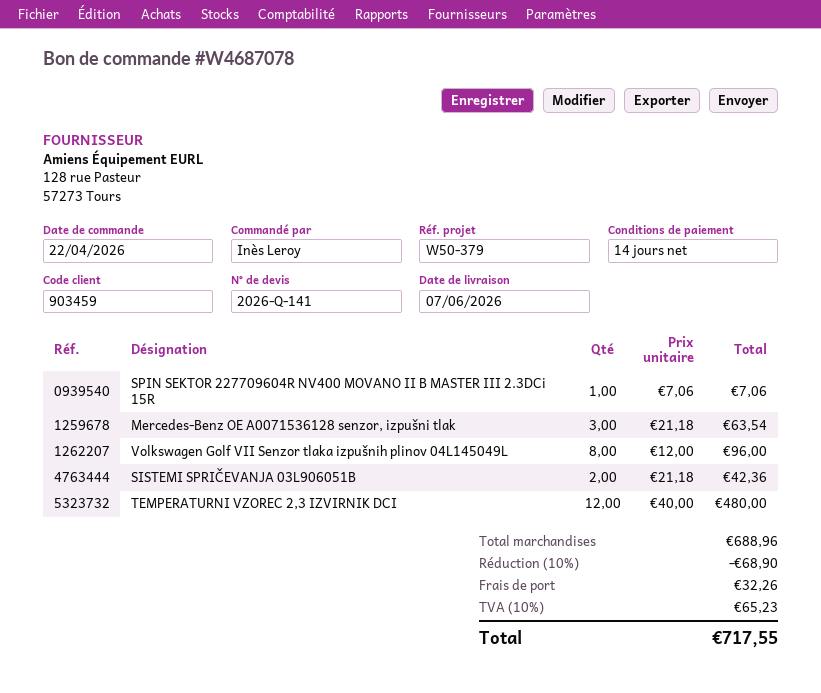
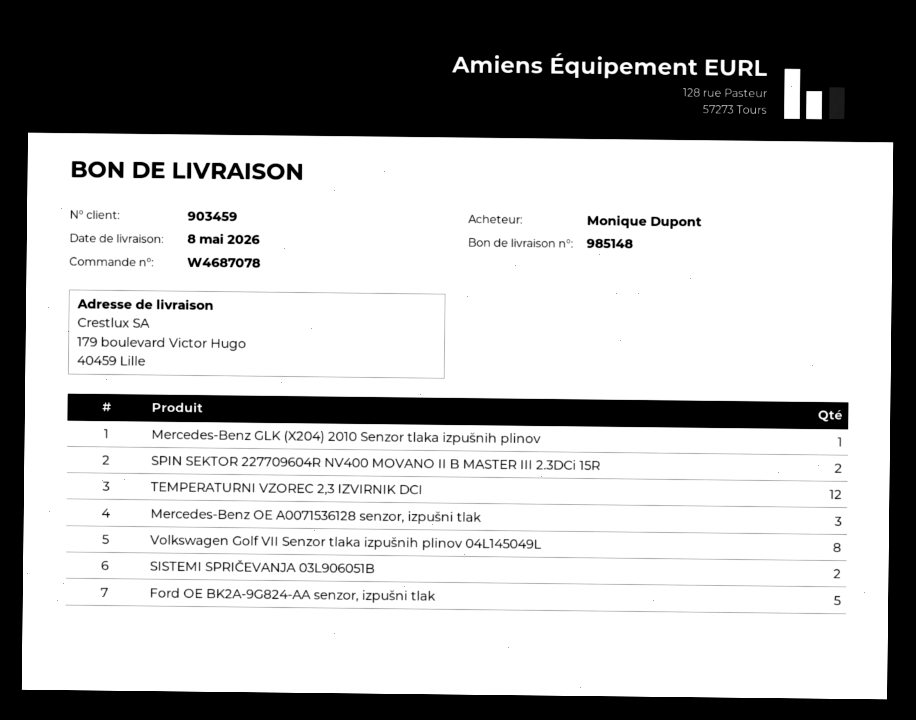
delivery date: 2026-06-07 -> 2026-05-08
ordered by: Inès Leroy -> Monique Dupont
SPIN SEKTOR 227709604R NV400 MOVANO II B MASTER III 2.3DCi 15R: 1 -> 2
Mercedes-Benz GLK (X204) 2010 Senzor tlaka izpušnih plinov: none -> 1
Ford OE BK2A-9G824-AA senzor, izpušni tlak: none -> 5

